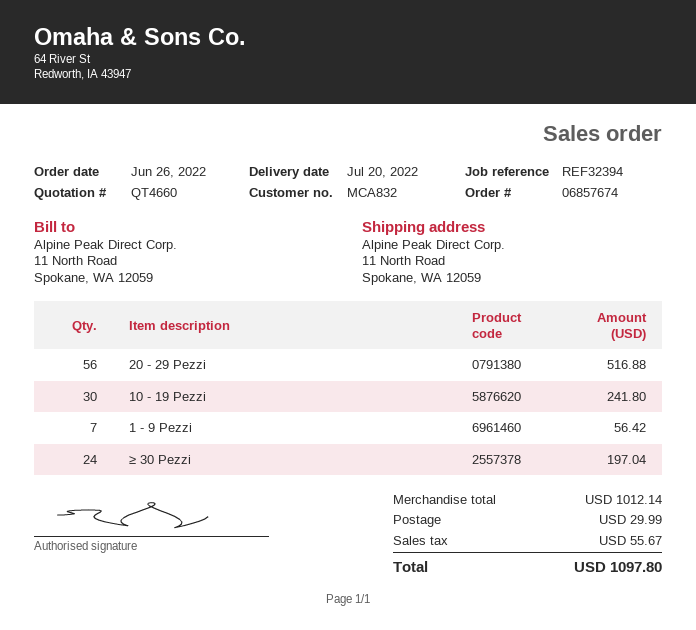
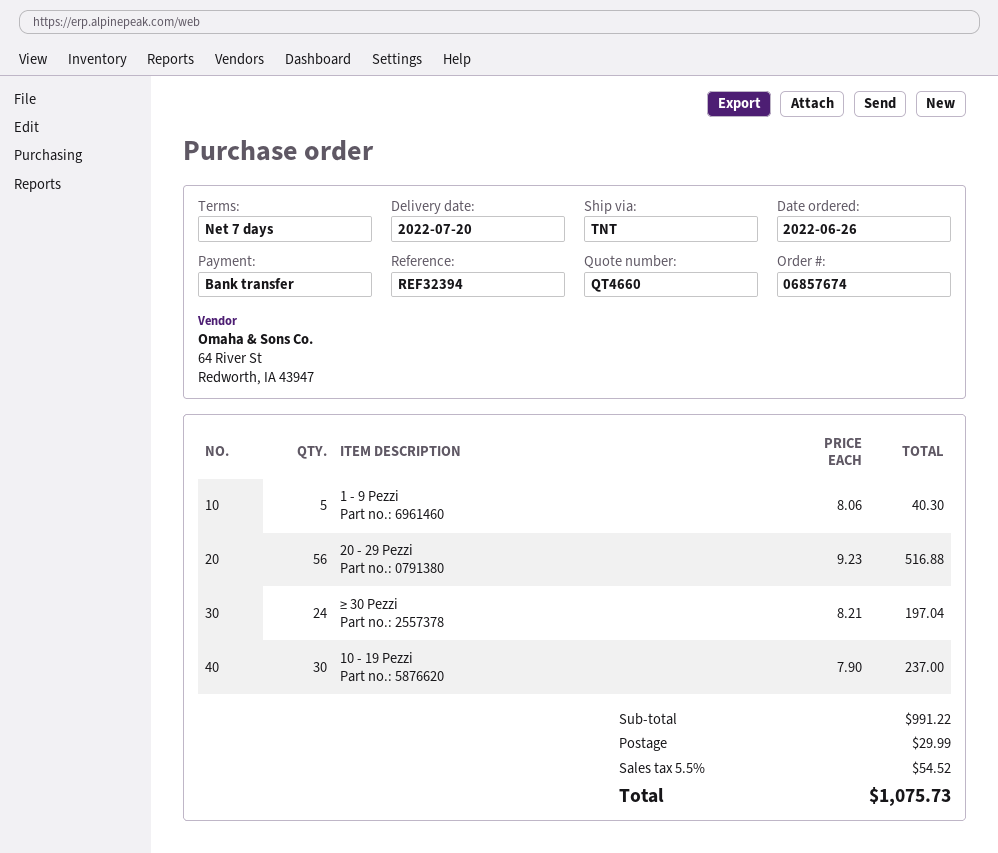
10 - 19 Pezzi: 30 for 241.80 -> 30 for 237.00
1 - 9 Pezzi: 7 for 56.42 -> 5 for 40.30
subtotal: 1012.14 -> 991.22
tax: 55.67 -> 54.52
total: 1097.80 -> 1075.73

